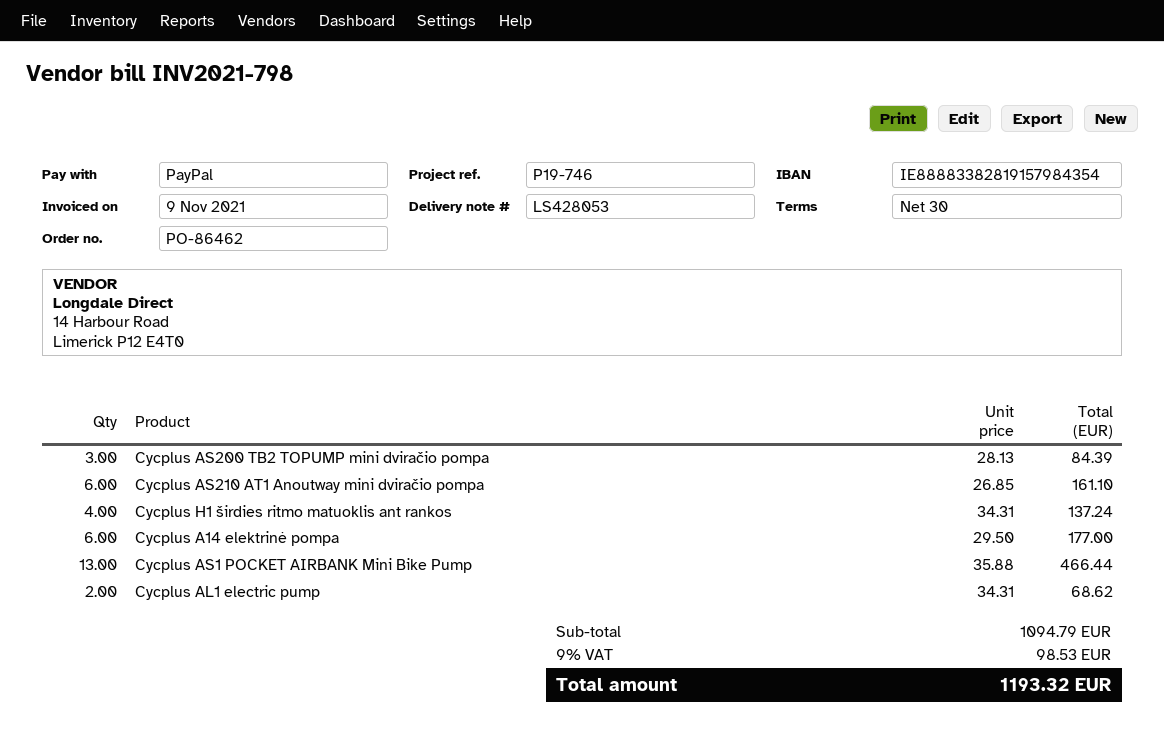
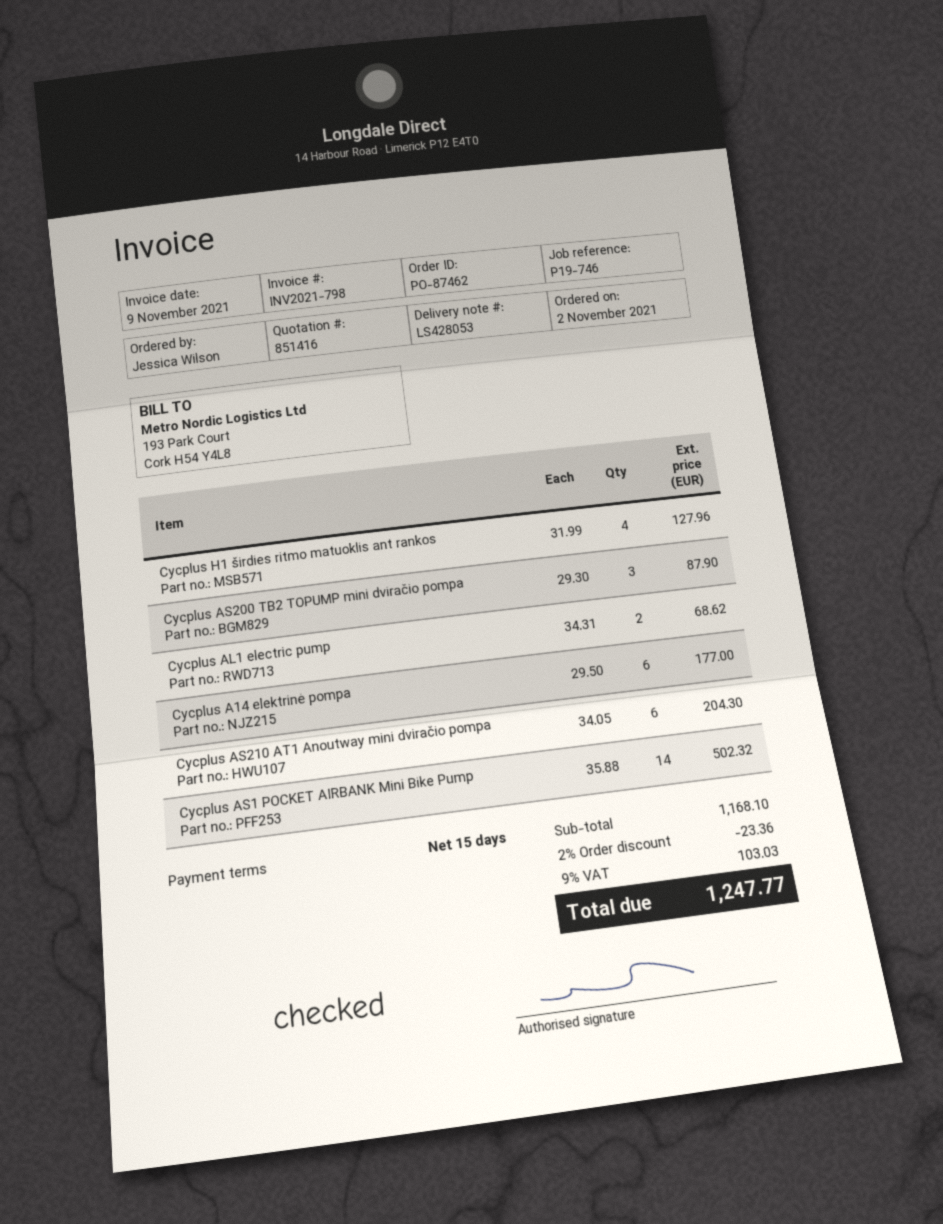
order number: PO-86462 -> PO-87462
payment terms: 30 days -> 15 days
Cycplus AS200 TB2 TOPUMP mini dviračio pompa: 3 x 28.13 = 84.39 -> 3 x 29.30 = 87.90
Cycplus AS210 AT1 Anoutway mini dviračio pompa: 6 x 26.85 = 161.10 -> 6 x 34.05 = 204.30
Cycplus H1 širdies ritmo matuoklis ant rankos: 4 x 34.31 = 137.24 -> 4 x 31.99 = 127.96
Cycplus AS1 POCKET AIRBANK Mini Bike Pump: 13 x 35.88 = 466.44 -> 14 x 35.88 = 502.32
subtotal: 1094.79 -> 1168.10
discount: none -> 2% = 23.36
tax: 9% = 98.53 -> 9% = 103.03
total: 1193.32 -> 1247.77

